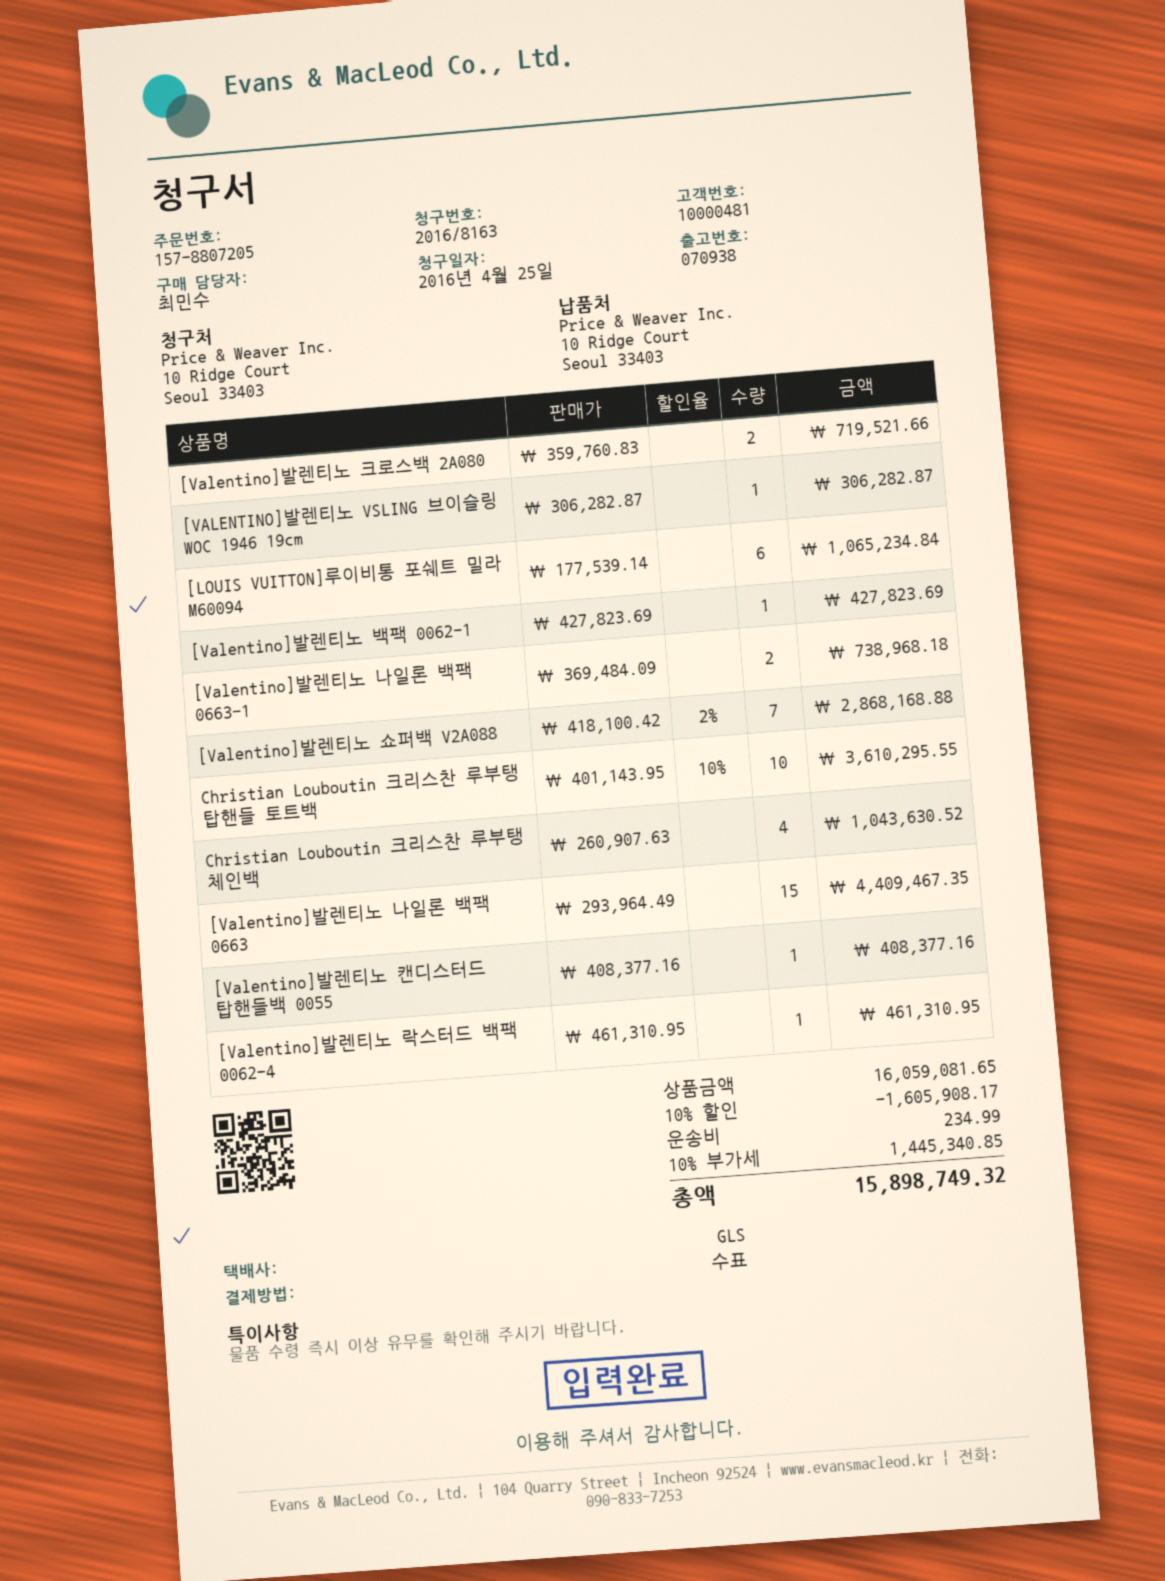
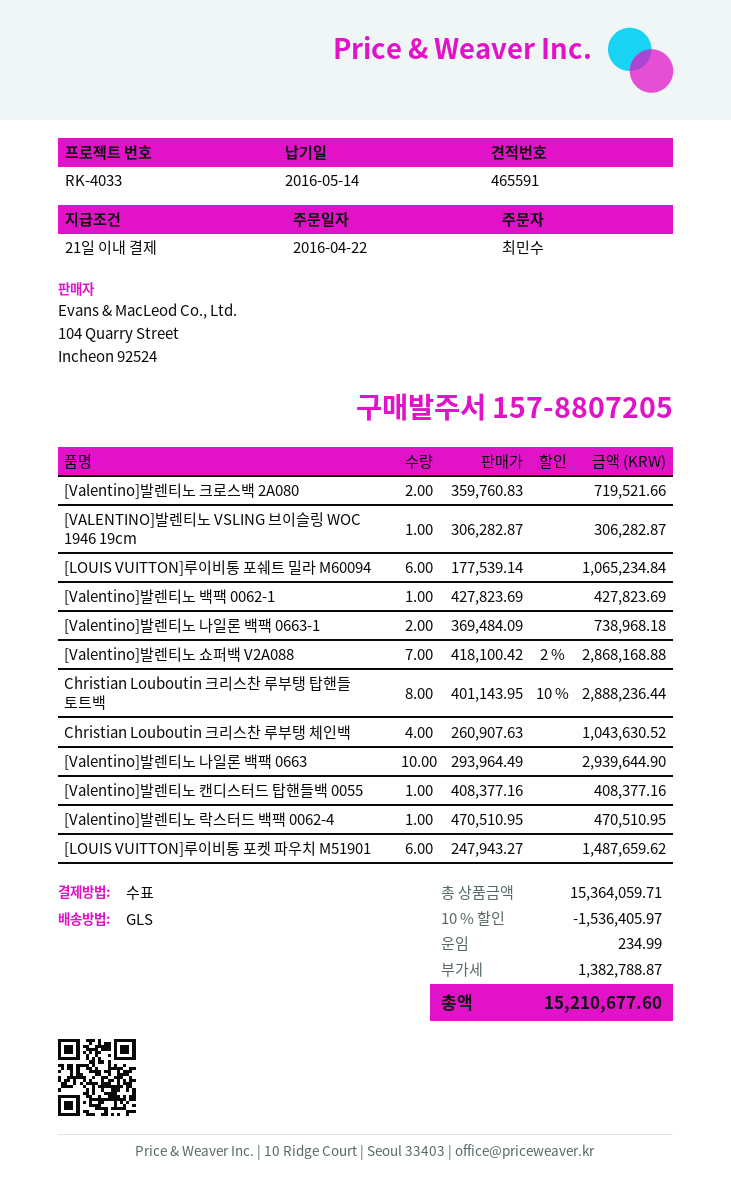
Christian Louboutin 크리스찬 루부탱 탑핸들 토트백: 10 x 401143.95 - 10% = 3610295.55 -> 8 x 401143.95 - 10% = 2888236.44
[Valentino]발렌티노 나일론 백팩 0663: 15 x 293964.49 = 4409467.35 -> 10 x 293964.49 = 2939644.90
[Valentino]발렌티노 락스터드 백팩 0062-4: 1 x 461310.95 = 461310.95 -> 1 x 470510.95 = 470510.95
[LOUIS VUITTON]루이비통 포켓 파우치 M51901: none -> 6 x 247943.27 = 1487659.62
subtotal: 16059081.65 -> 15364059.71
discount: 10% = 1605908.17 -> 10% = 1536405.97
tax: 1445340.85 -> 1382788.87
total: 15898749.32 -> 15210677.60

